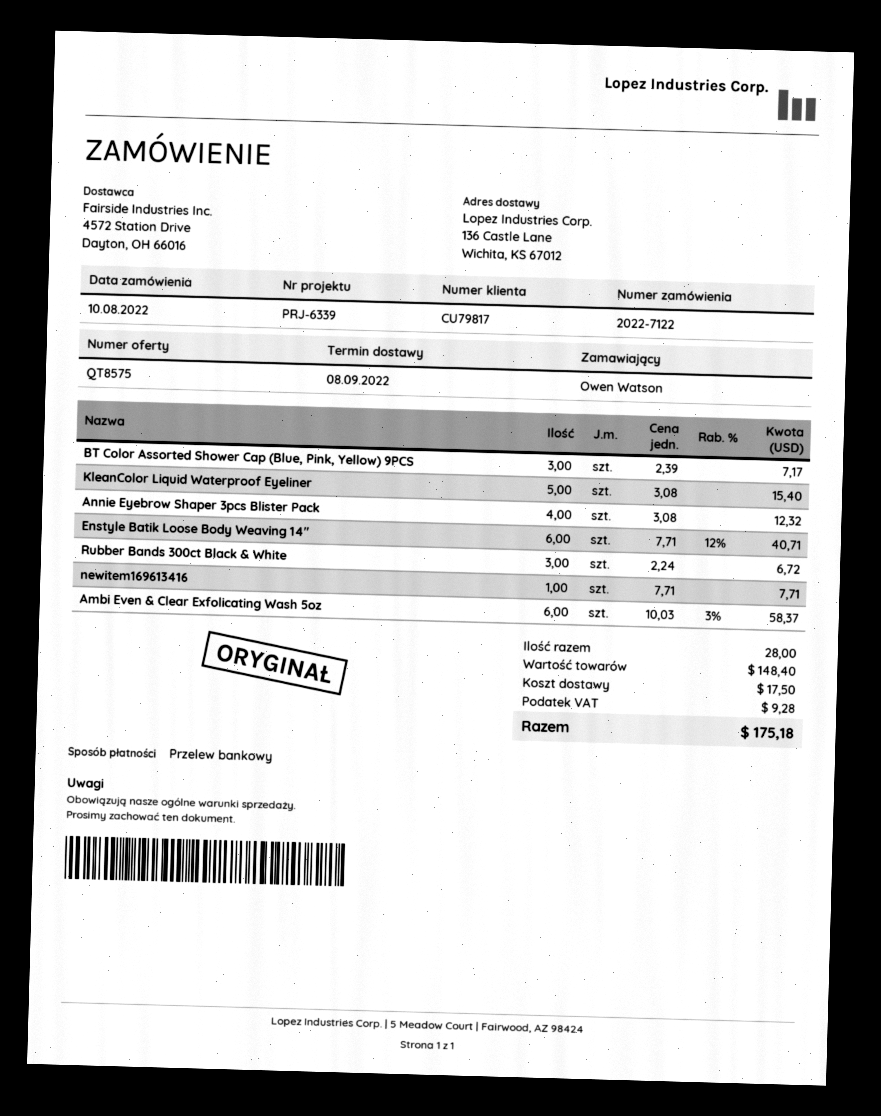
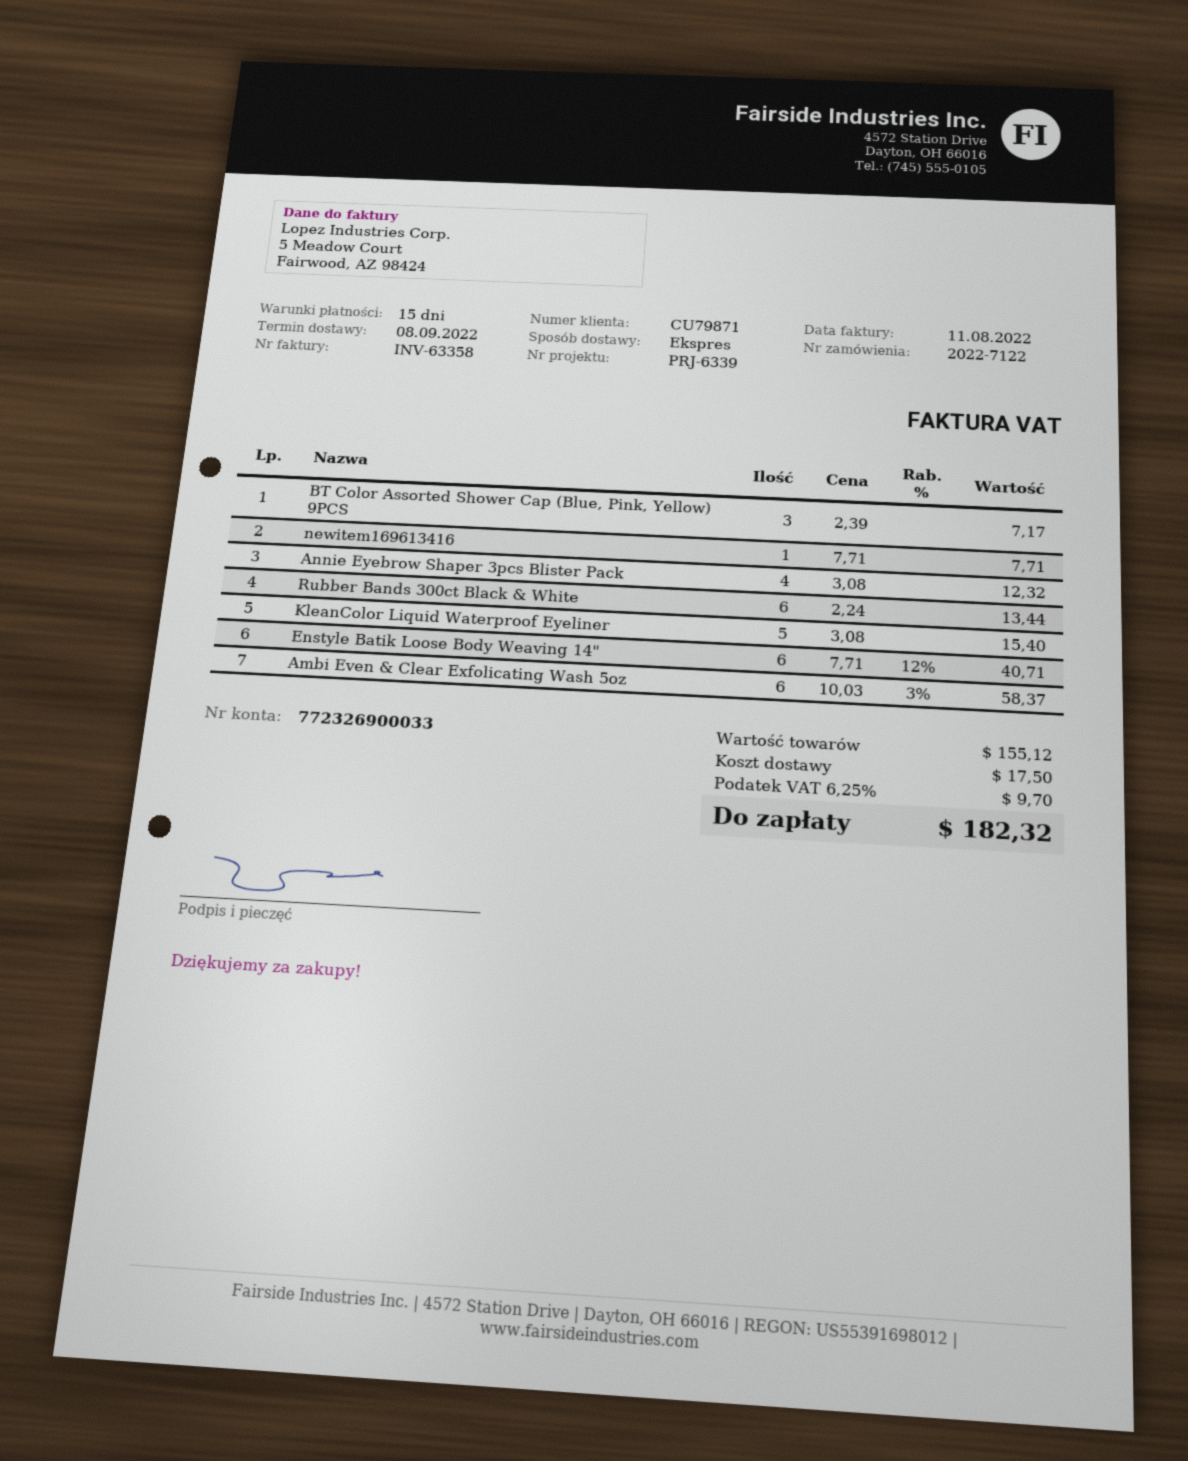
customer number: CU79817 -> CU79871
Rubber Bands 300ct Black & White: 3 x 2.24 = 6.72 -> 6 x 2.24 = 13.44
subtotal: 148.40 -> 155.12
tax: 9.28 -> 9.70
total: 175.18 -> 182.32

